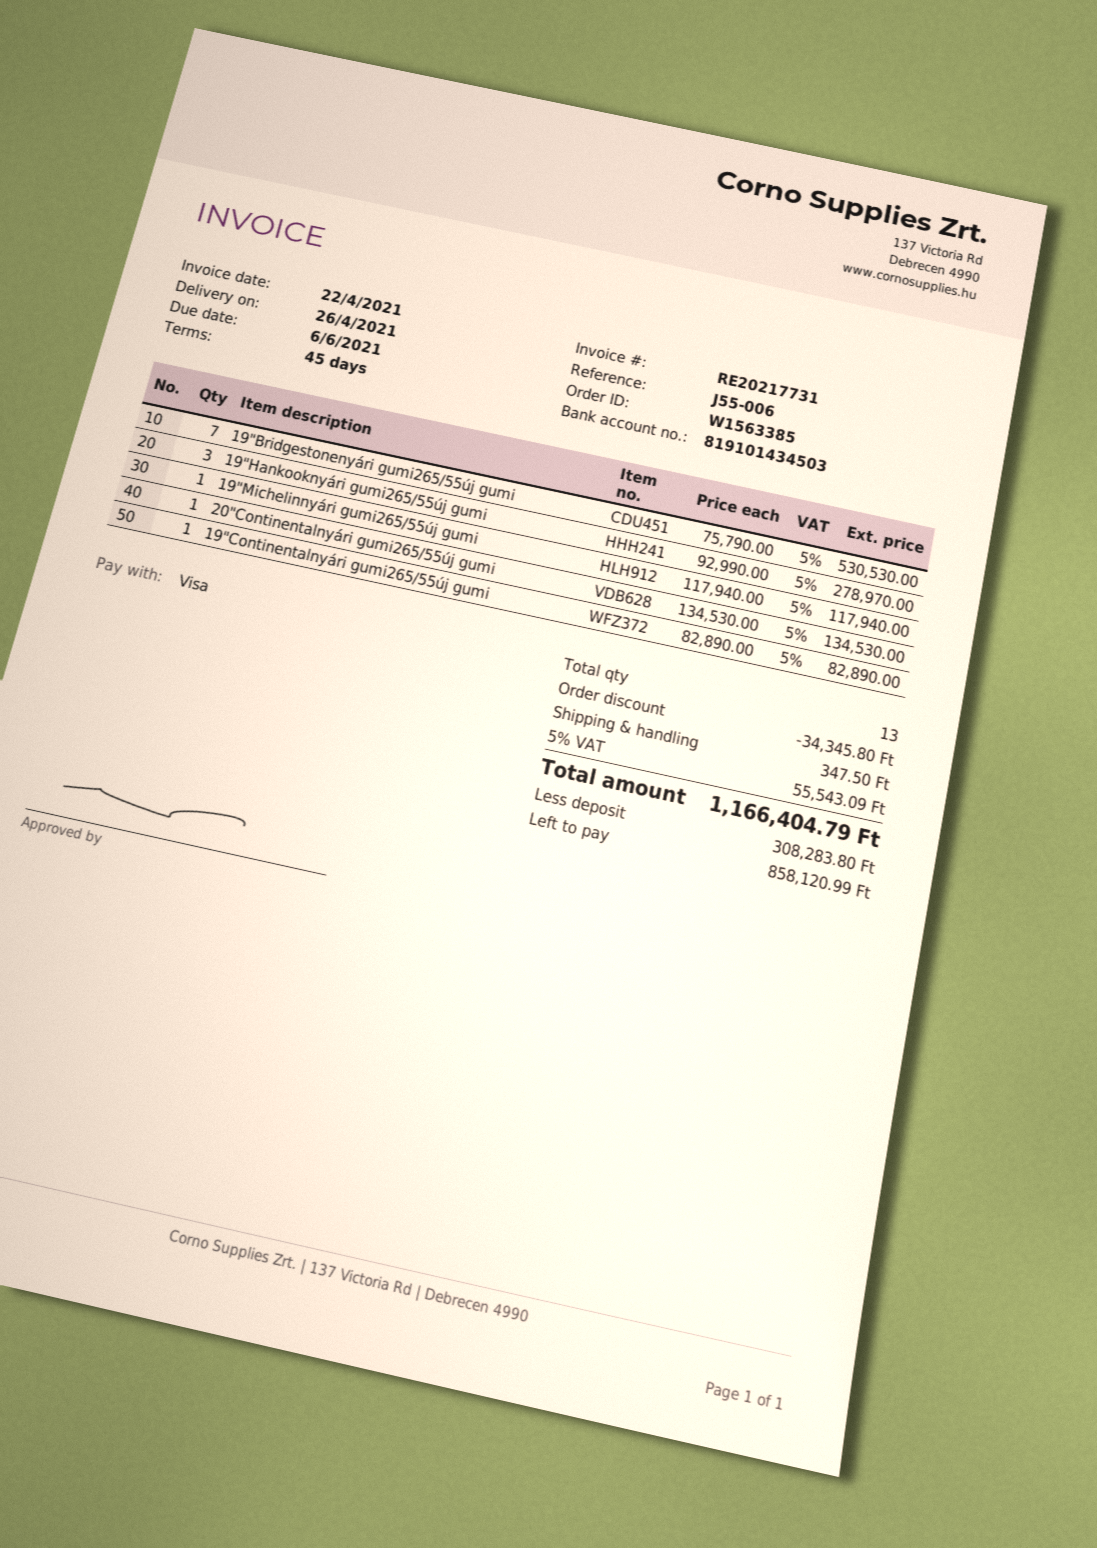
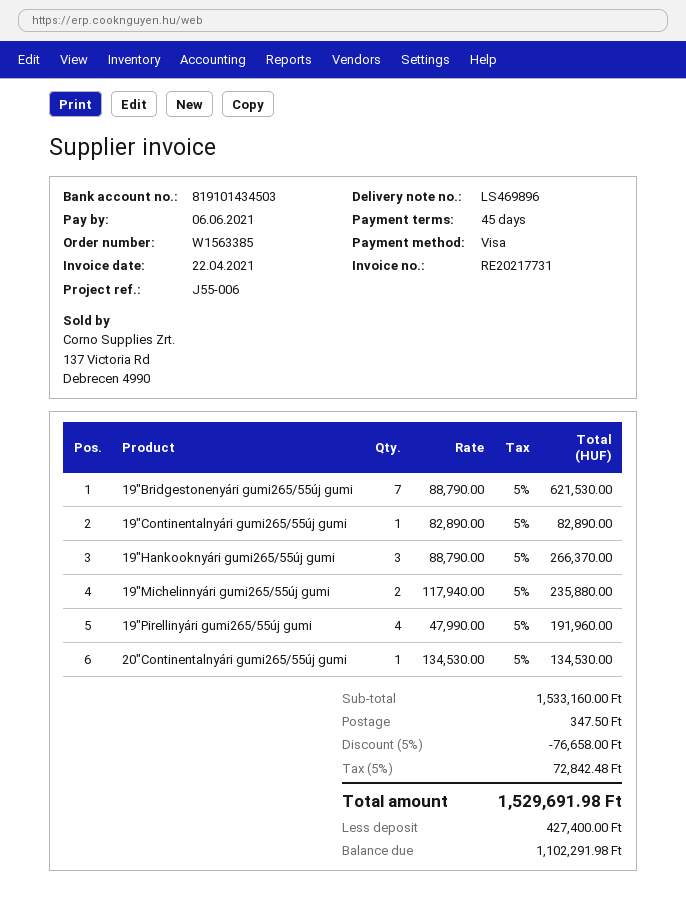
19"Bridgestonenyári gumi265/55új gumi: 7 x 75790.00 = 530530.00 -> 7 x 88790.00 = 621530.00
19"Hankooknyári gumi265/55új gumi: 3 x 92990.00 = 278970.00 -> 3 x 88790.00 = 266370.00
19"Michelinnyári gumi265/55új gumi: 1 x 117940.00 = 117940.00 -> 2 x 117940.00 = 235880.00
19"Pirellinyári gumi265/55új gumi: none -> 4 x 47990.00 = 191960.00
discount: 34345.80 -> 76658.00
tax: 5% = 55543.09 -> 5% = 72842.48
total: 1166404.79 -> 1529691.98
deposit: 308283.80 -> 427400.00
balance: 858120.99 -> 1102291.98

